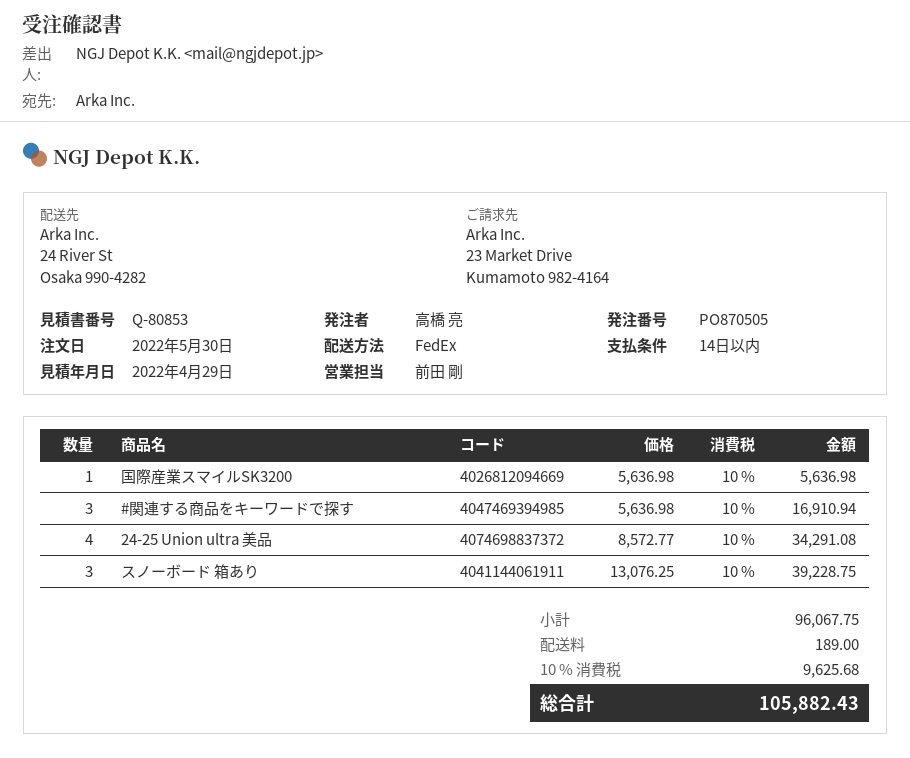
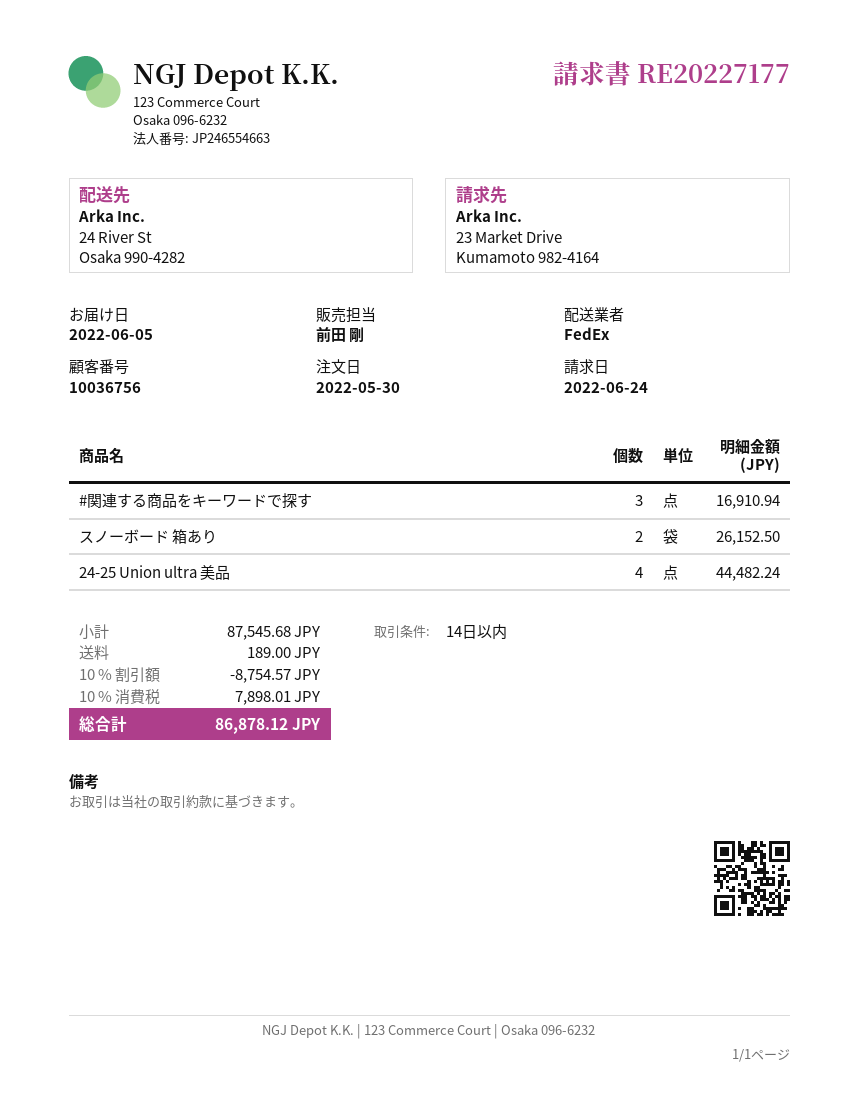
国際産業スマイルSK3200: 1 for 5636.98 -> none
24-25 Union ultra 美品: 4 for 34291.08 -> 4 for 44482.24
スノーボード 箱あり: 3 for 39228.75 -> 2 for 26152.50
subtotal: 96067.75 -> 87545.68
discount: none -> 10% = 8754.57
tax: 10% = 9625.68 -> 10% = 7898.01
total: 105882.43 -> 86878.12

